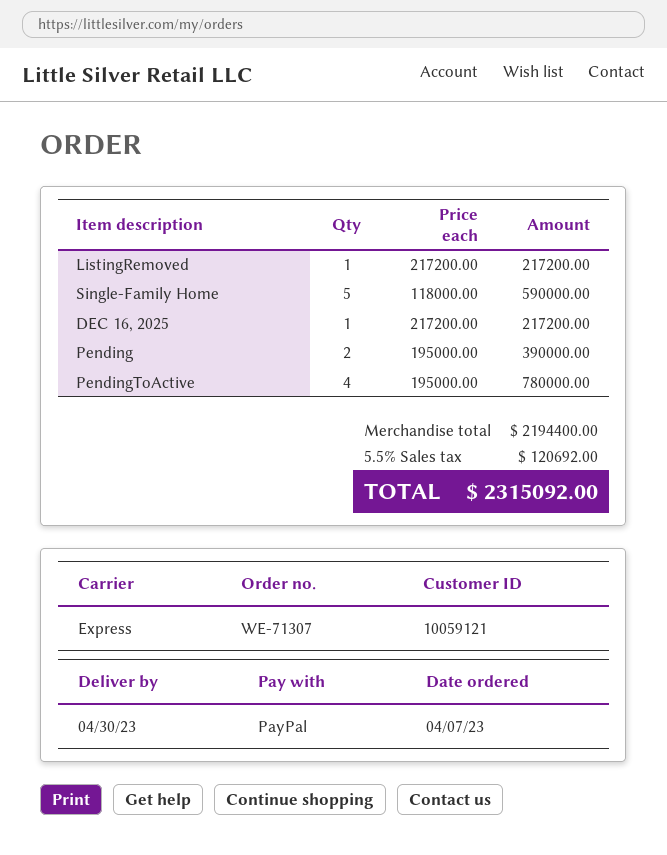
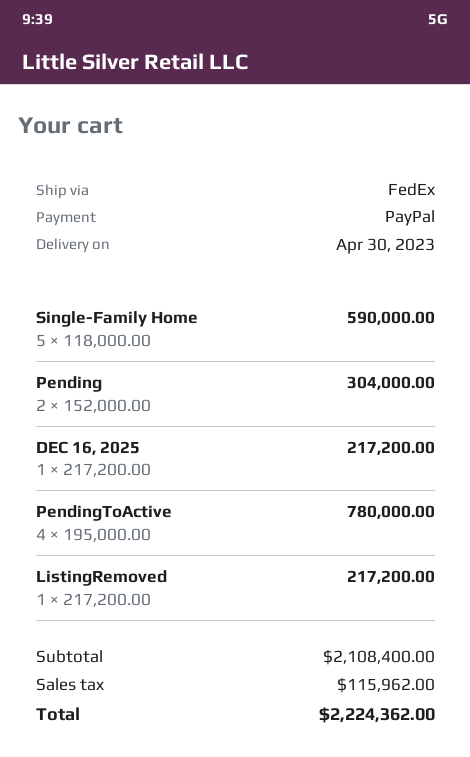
shipping method: express -> FedEx
Pending: 2 x 195000.00 = 390000.00 -> 2 x 152000.00 = 304000.00
subtotal: 2194400.00 -> 2108400.00
tax: 120692.00 -> 115962.00
total: 2315092.00 -> 2224362.00

